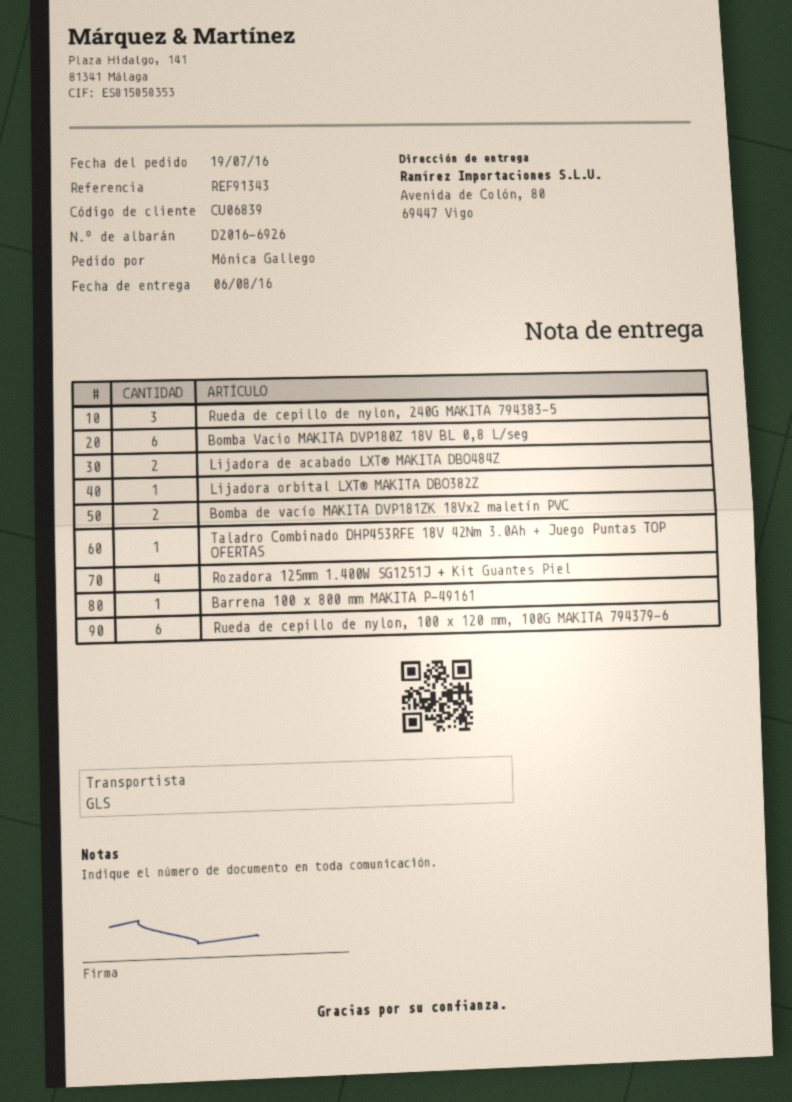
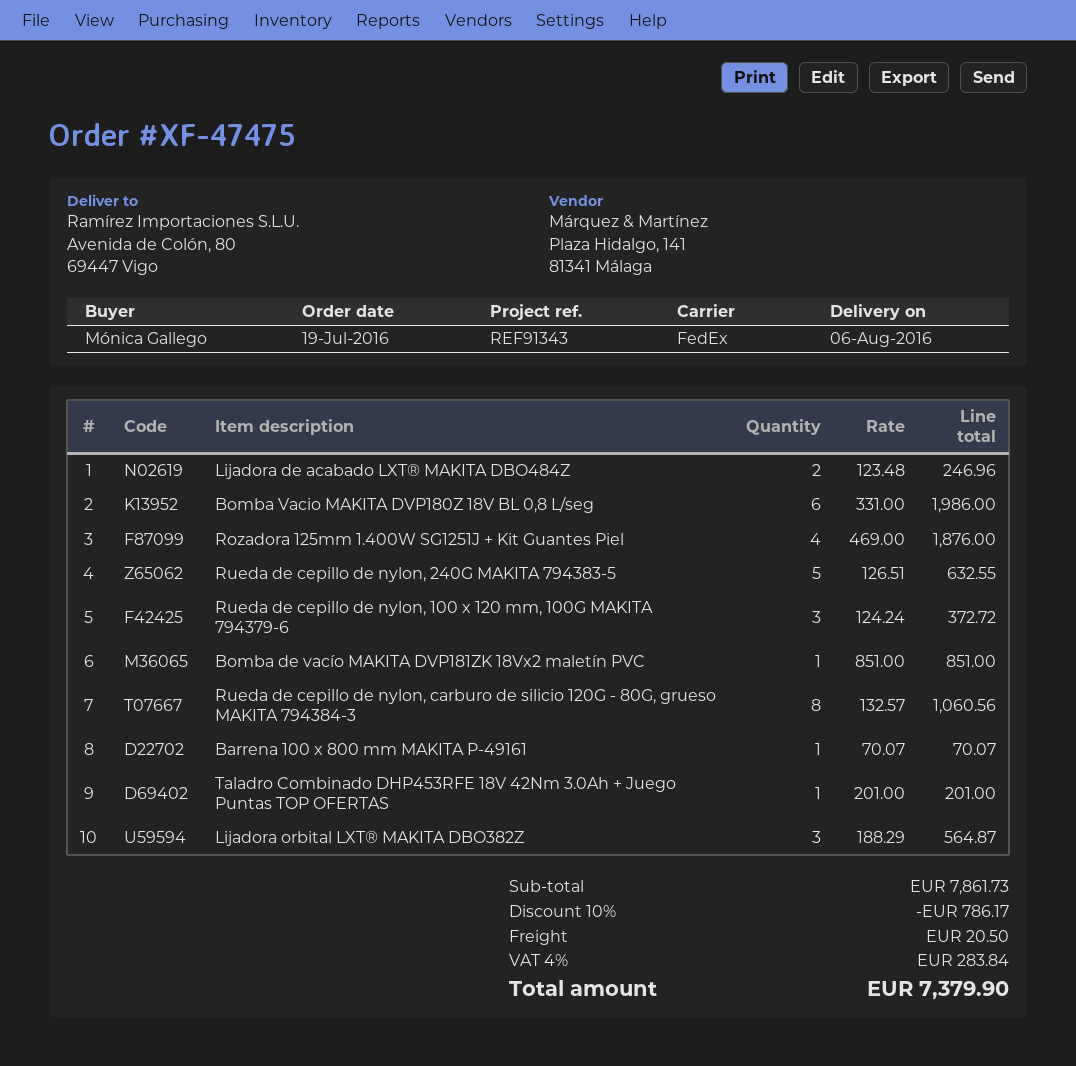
shipping method: GLS -> FedEx
Rueda de cepillo de nylon, 240G MAKITA 794383-5: 3 -> 5
Lijadora orbital LXT® MAKITA DBO382Z: 1 -> 3
Bomba de vacío MAKITA DVP181ZK 18Vx2 maletín PVC: 2 -> 1
Rueda de cepillo de nylon, 100 x 120 mm, 100G MAKITA 794379-6: 6 -> 3
Rueda de cepillo de nylon, carburo de silicio 120G - 80G, grueso MAKITA 794384-3: none -> 8

